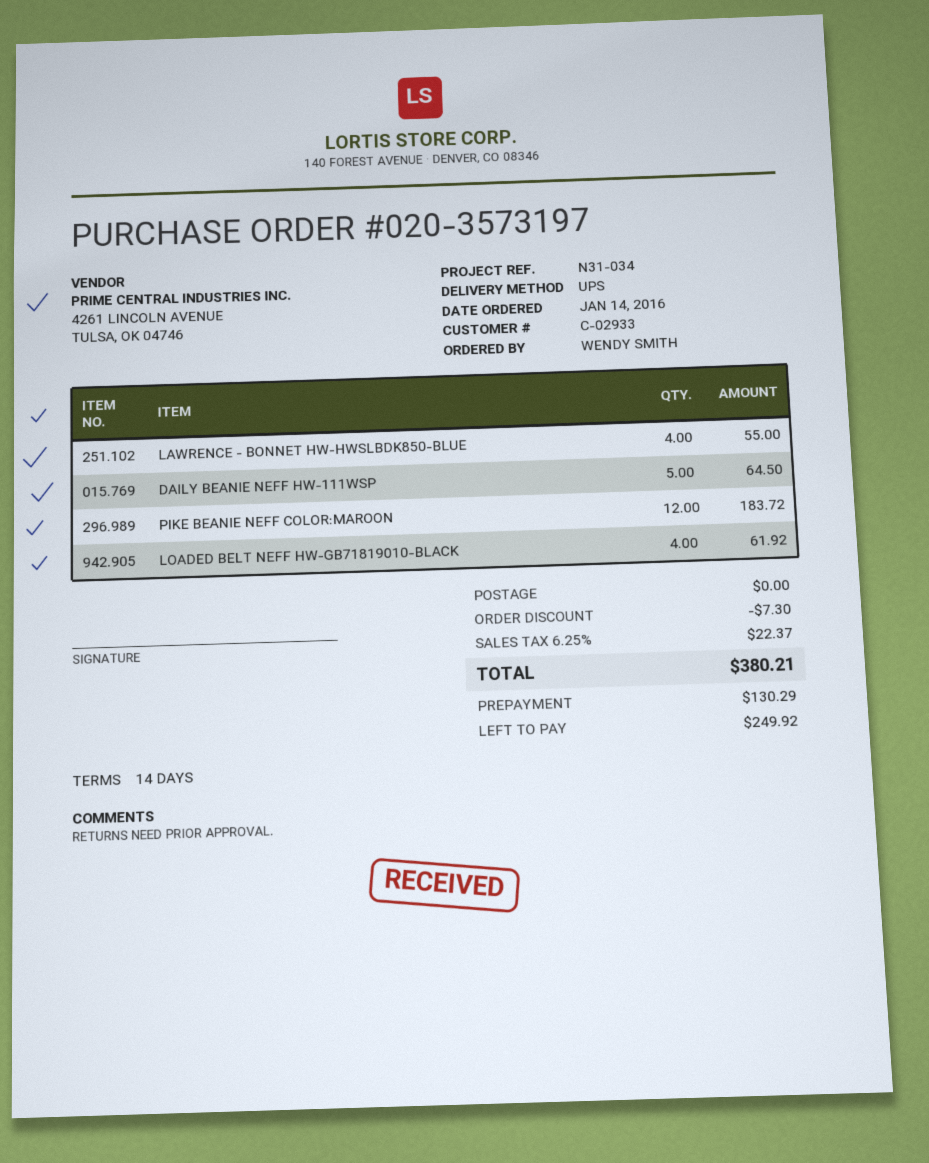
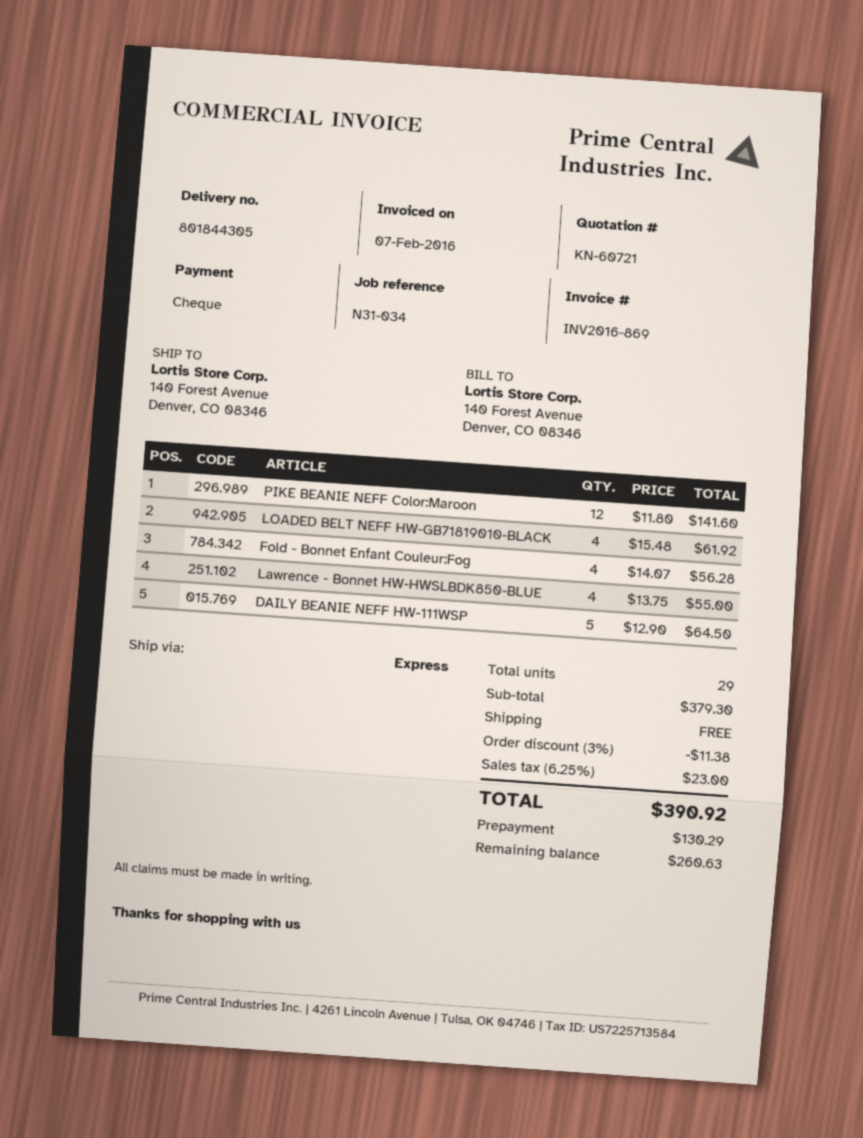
shipping method: UPS -> express
PIKE BEANIE NEFF COLOR:MAROON: 12 for 183.72 -> 12 for 141.60
Fold - Bonnet Enfant Couleur:Fog: none -> 4 for 56.28
discount: 7.30 -> 11.38
tax: 6.25% = 22.37 -> 6.25% = 23.00
total: 380.21 -> 390.92
balance: 249.92 -> 260.63

